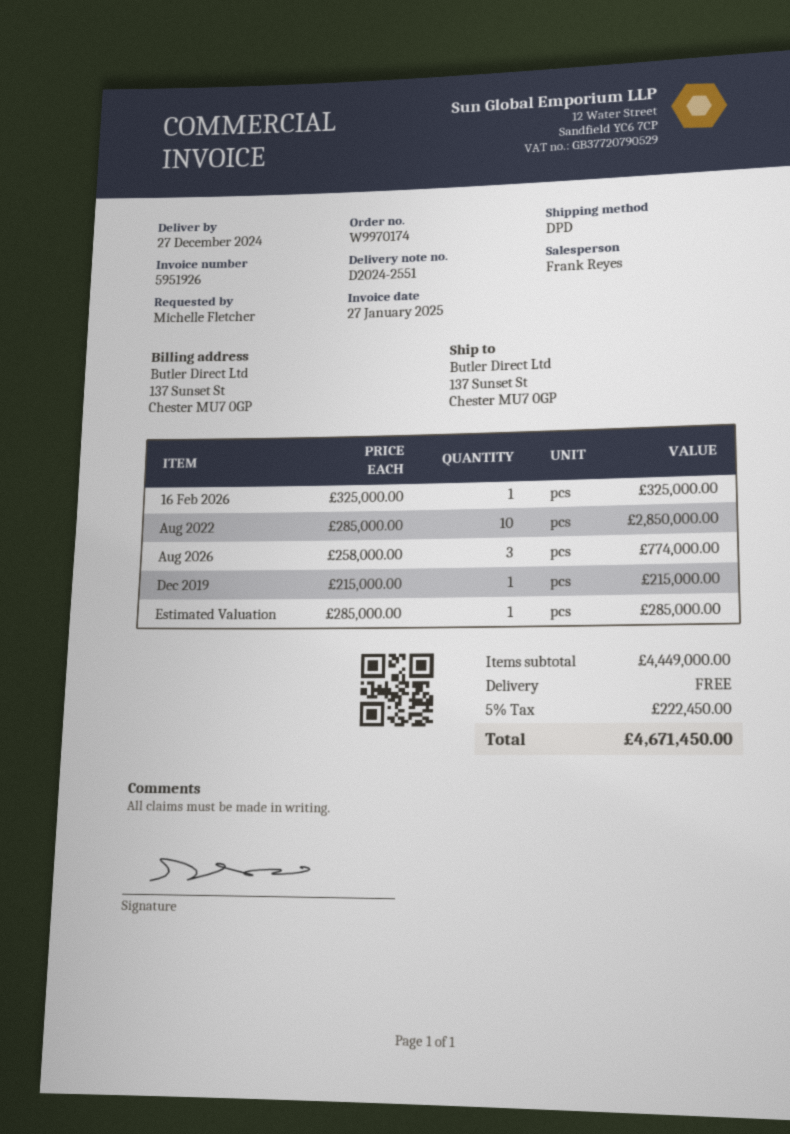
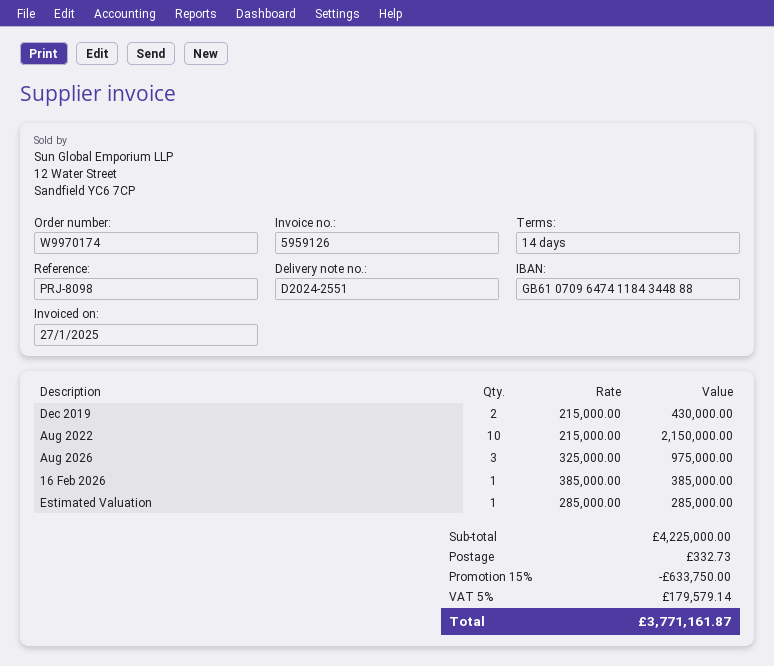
invoice number: 5951926 -> 5959126
16 Feb 2026: 1 x 325000.00 = 325000.00 -> 1 x 385000.00 = 385000.00
Aug 2022: 10 x 285000.00 = 2850000.00 -> 10 x 215000.00 = 2150000.00
Aug 2026: 3 x 258000.00 = 774000.00 -> 3 x 325000.00 = 975000.00
Dec 2019: 1 x 215000.00 = 215000.00 -> 2 x 215000.00 = 430000.00
subtotal: 4449000.00 -> 4225000.00
discount: none -> 15% = 633750.00
shipping: 0.00 -> 332.73
tax: 5% = 222450.00 -> 5% = 179579.14
total: 4671450.00 -> 3771161.87

